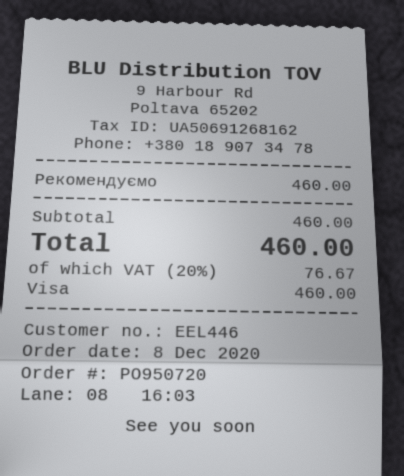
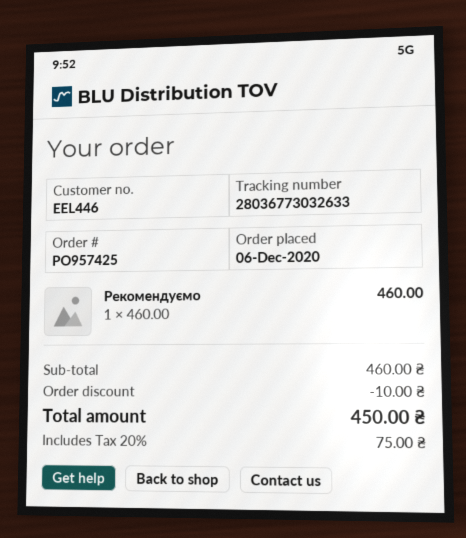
order number: PO950720 -> PO957425
order date: 2020-12-08 -> 2020-12-06
discount: none -> 10.00
tax: 20% = 76.67 -> 20% = 75.00
total: 460.00 -> 450.00

